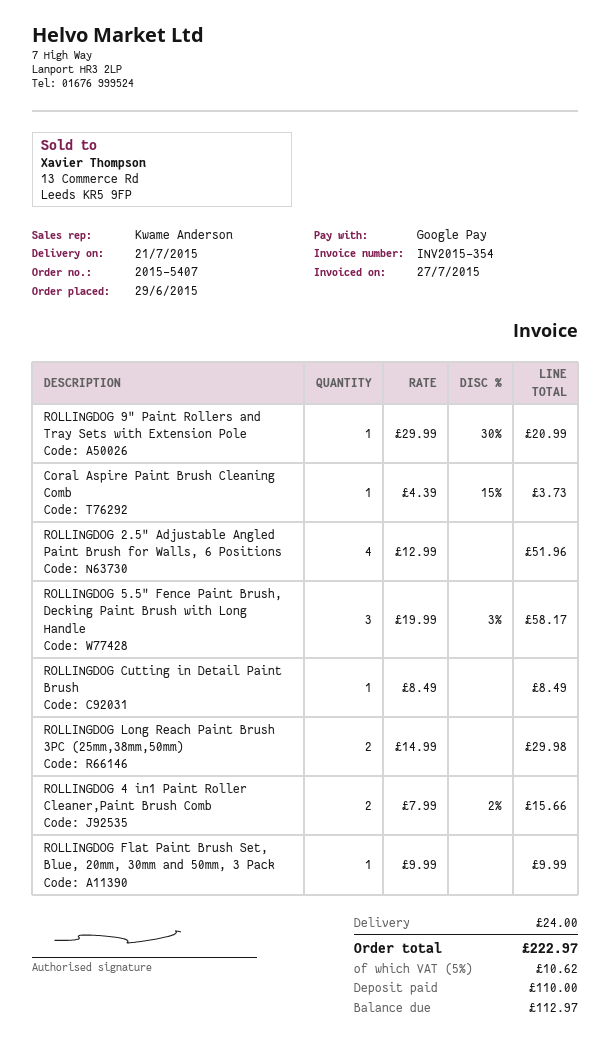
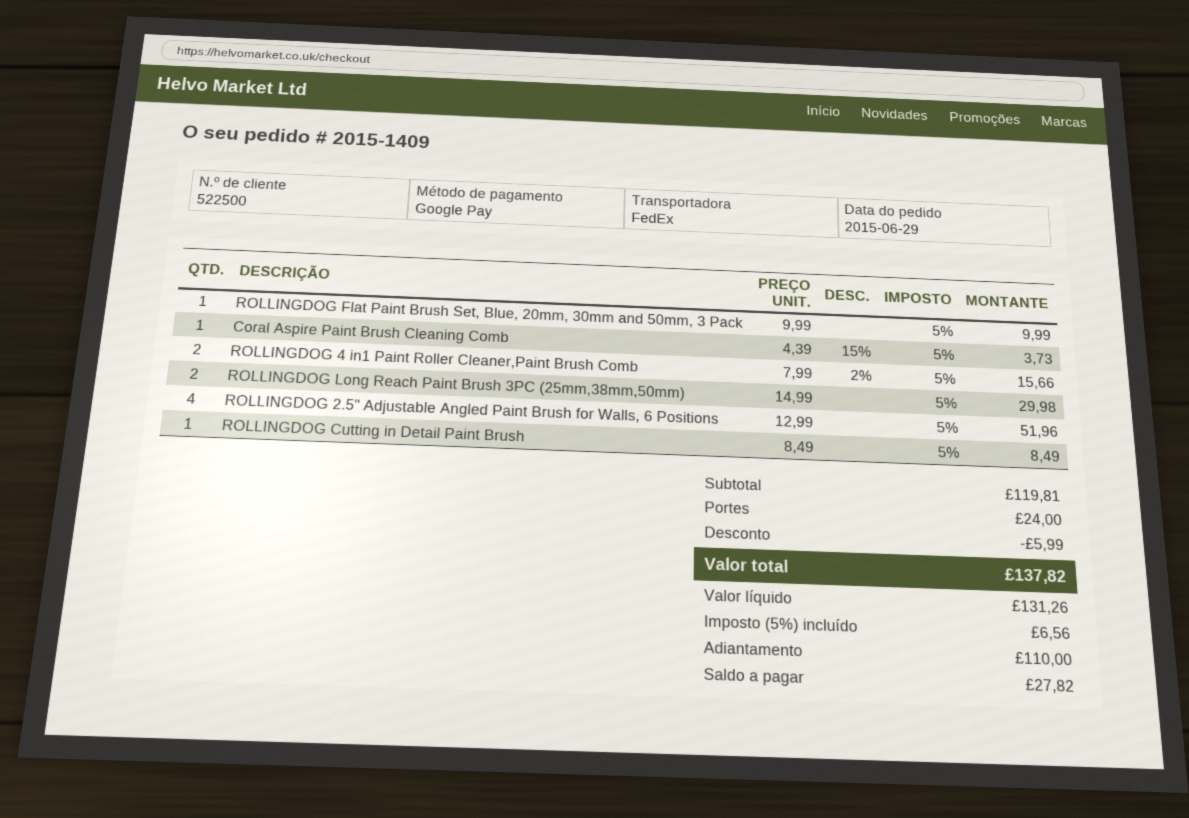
order number: 2015-5407 -> 2015-1409
ROLLINGDOG 9" Paint Rollers and Tray Sets with Extension Pole: 1 x 29.99 - 30% = 20.99 -> none
ROLLINGDOG 5.5" Fence Paint Brush, Decking Paint Brush with Long Handle: 3 x 19.99 - 3% = 58.17 -> none
discount: none -> 5.99
tax: 5% = 10.62 -> 5% = 6.56
total: 222.97 -> 137.82
balance: 112.97 -> 27.82

